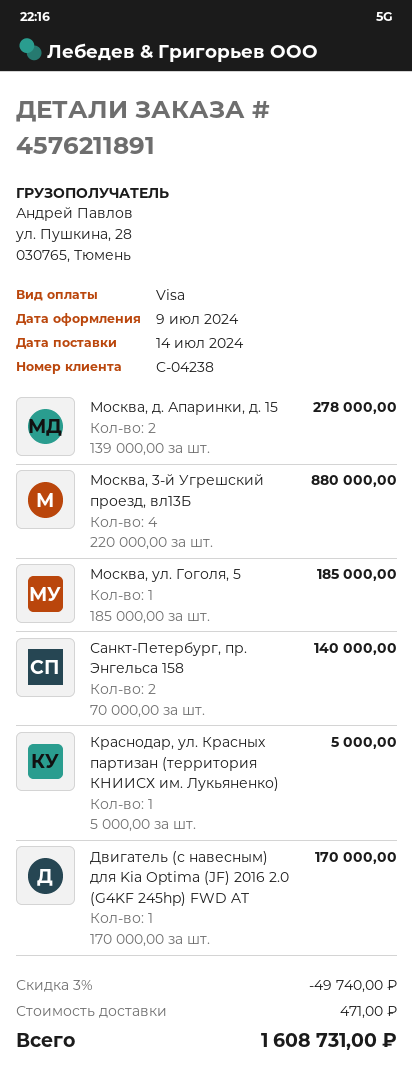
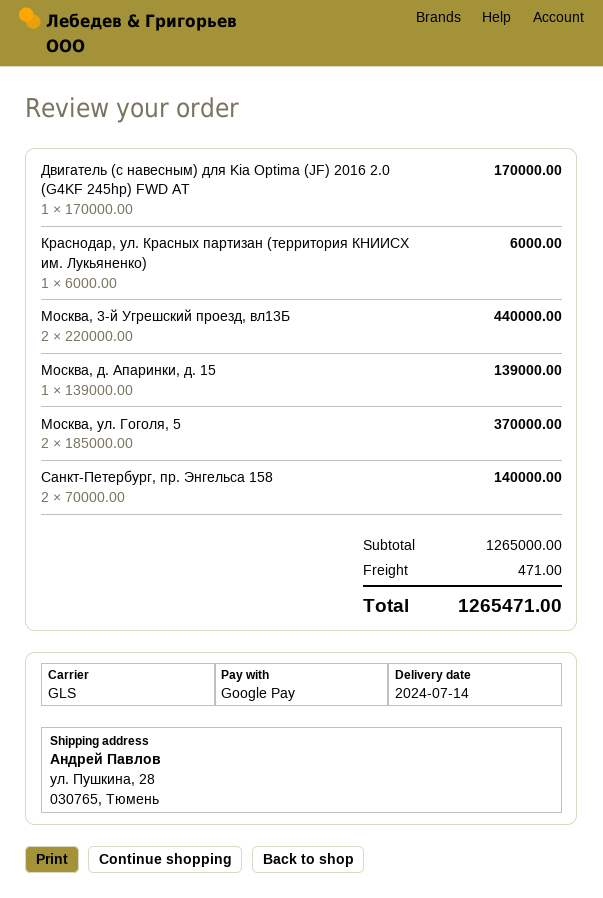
payment method: Visa -> Google Pay
Москва, д. Апаринки, д. 15: 2 x 139000.00 = 278000.00 -> 1 x 139000.00 = 139000.00
Москва, 3-й Угрешский проезд, вл13Б: 4 x 220000.00 = 880000.00 -> 2 x 220000.00 = 440000.00
Москва, ул. Гоголя, 5: 1 x 185000.00 = 185000.00 -> 2 x 185000.00 = 370000.00
Краснодар, ул. Красных партизан (территория КНИИСХ им. Лукьяненко): 1 x 5000.00 = 5000.00 -> 1 x 6000.00 = 6000.00
discount: 3% = 49740.00 -> none
total: 1608731.00 -> 1265471.00

